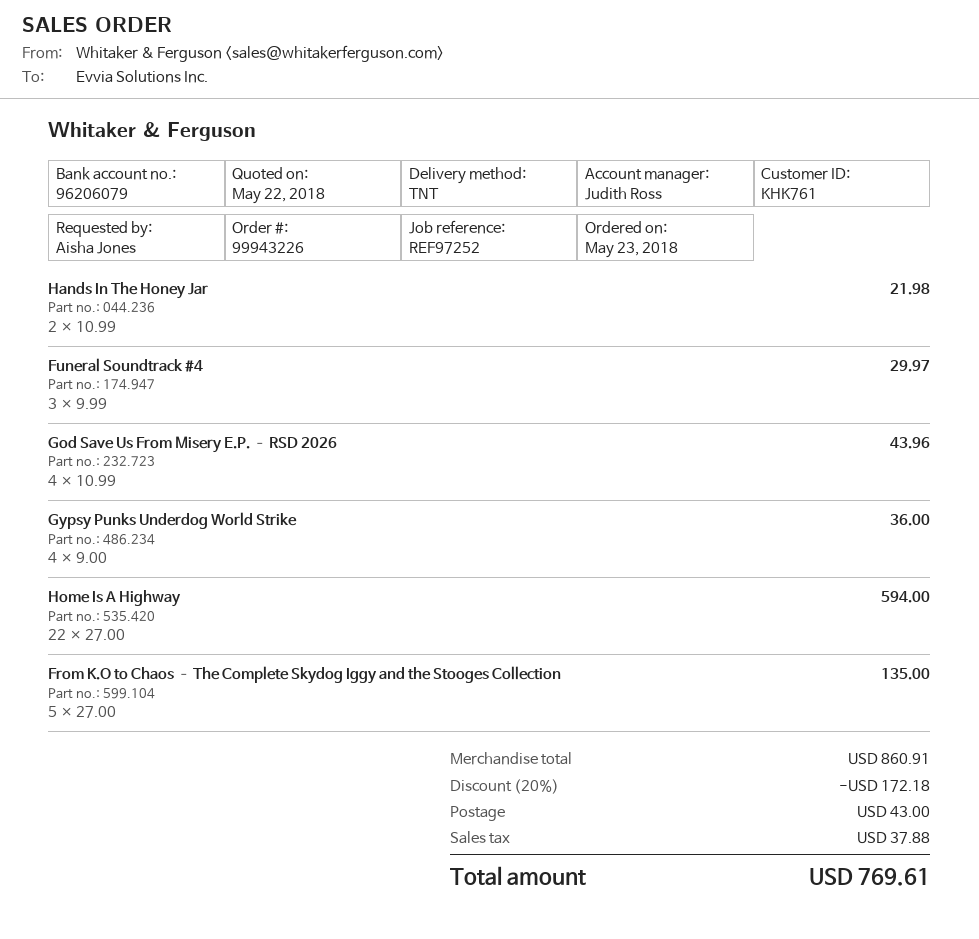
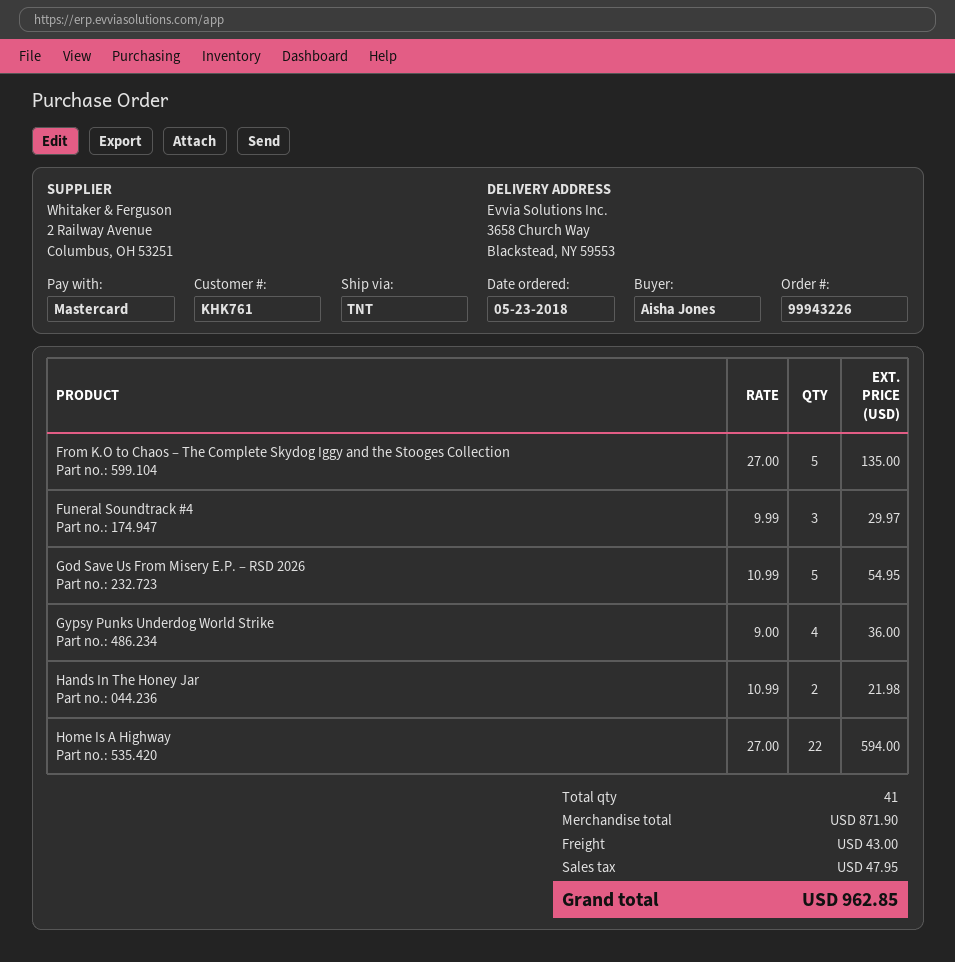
God Save Us From Misery E.P. – RSD 2026: 4 x 10.99 = 43.96 -> 5 x 10.99 = 54.95
subtotal: 860.91 -> 871.90
discount: 20% = 172.18 -> none
tax: 37.88 -> 47.95
total: 769.61 -> 962.85

